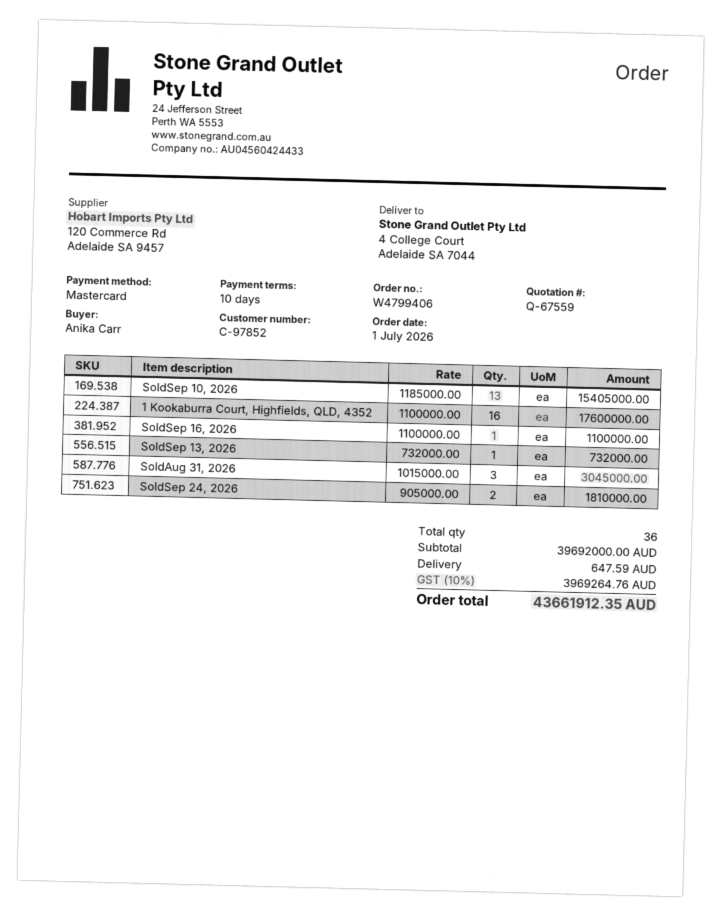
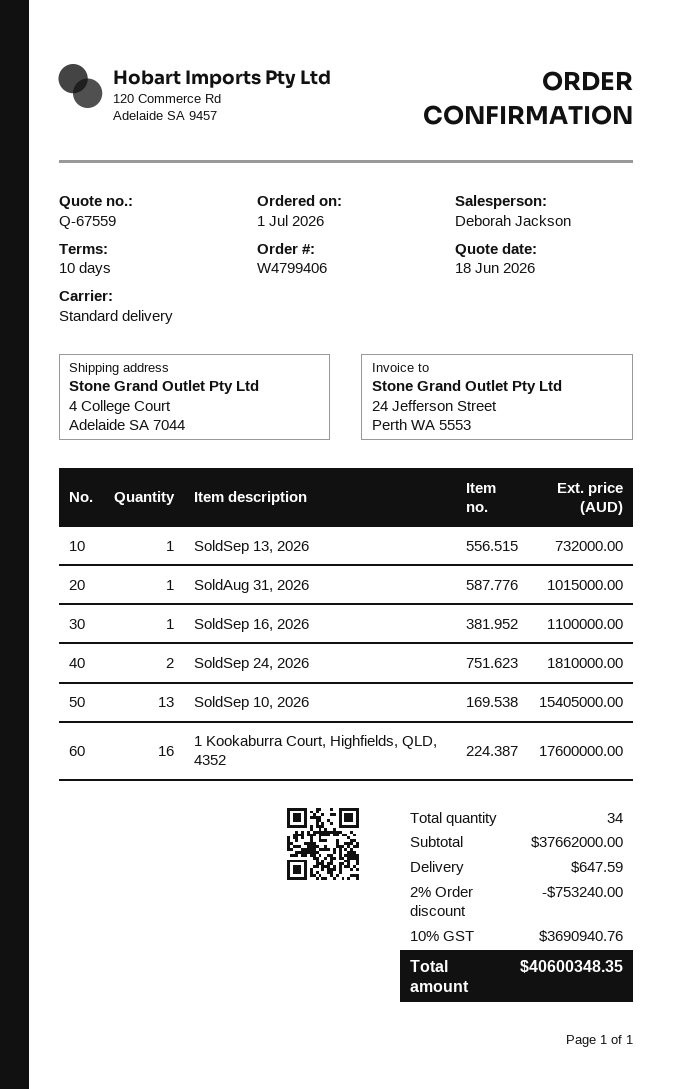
SoldAug 31, 2026: 3 for 3045000.00 -> 1 for 1015000.00
total quantity: 36 -> 34
subtotal: 39692000.00 -> 37662000.00
discount: none -> 2% = 753240.00
tax: 10% = 3969264.76 -> 10% = 3690940.76
total: 43661912.35 -> 40600348.35

